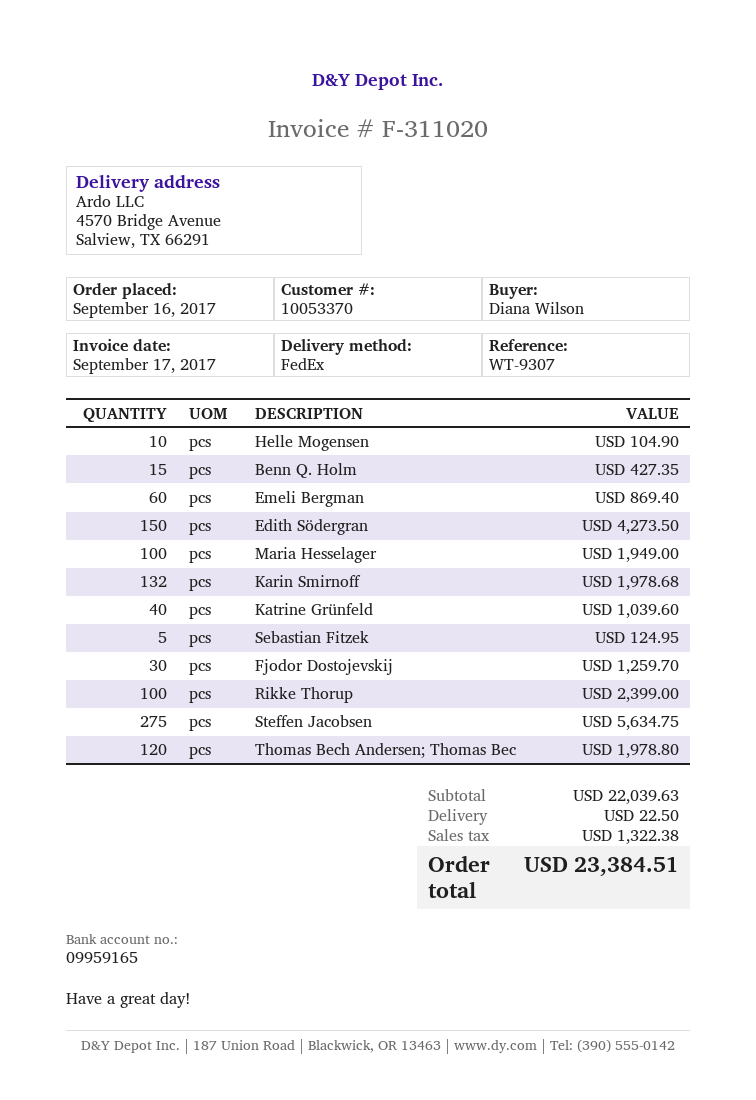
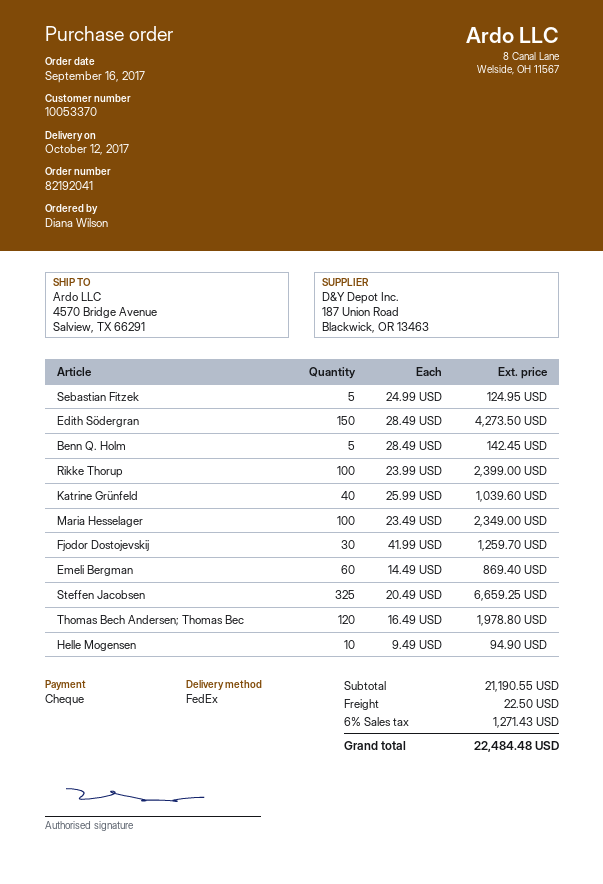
Helle Mogensen: 10 for 104.90 -> 10 for 94.90
Benn Q. Holm: 15 for 427.35 -> 5 for 142.45
Maria Hesselager: 100 for 1949.00 -> 100 for 2349.00
Karin Smirnoff: 132 for 1978.68 -> none
Steffen Jacobsen: 275 for 5634.75 -> 325 for 6659.25
subtotal: 22039.63 -> 21190.55
tax: 1322.38 -> 1271.43
total: 23384.51 -> 22484.48

